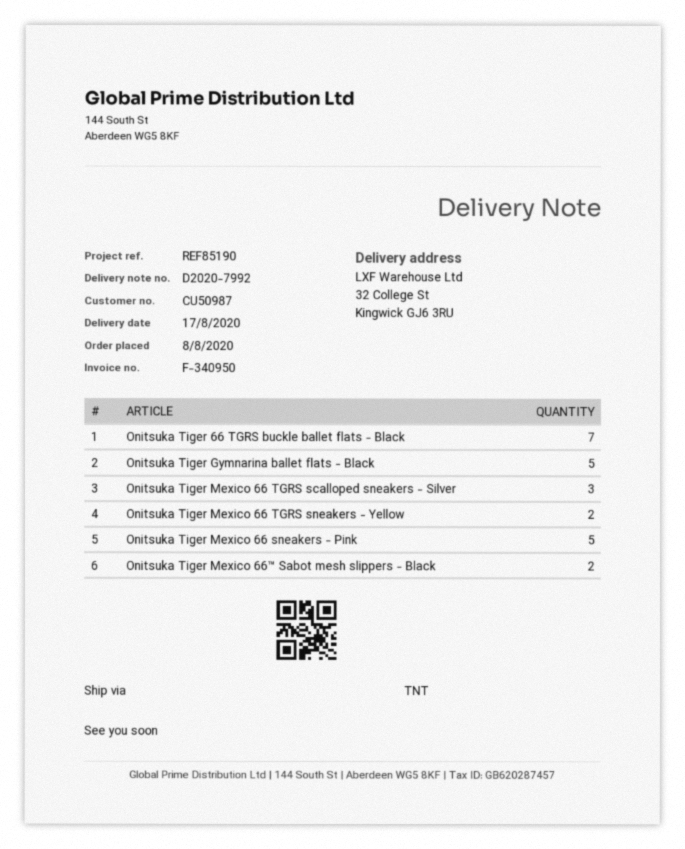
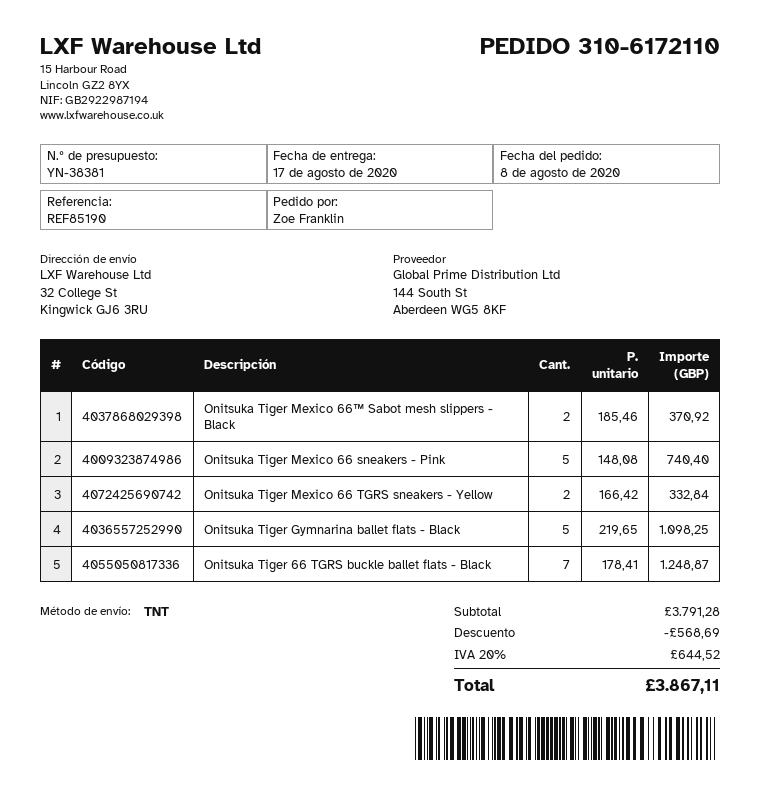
Onitsuka Tiger Mexico 66 TGRS scalloped sneakers - Silver: 3 -> none

